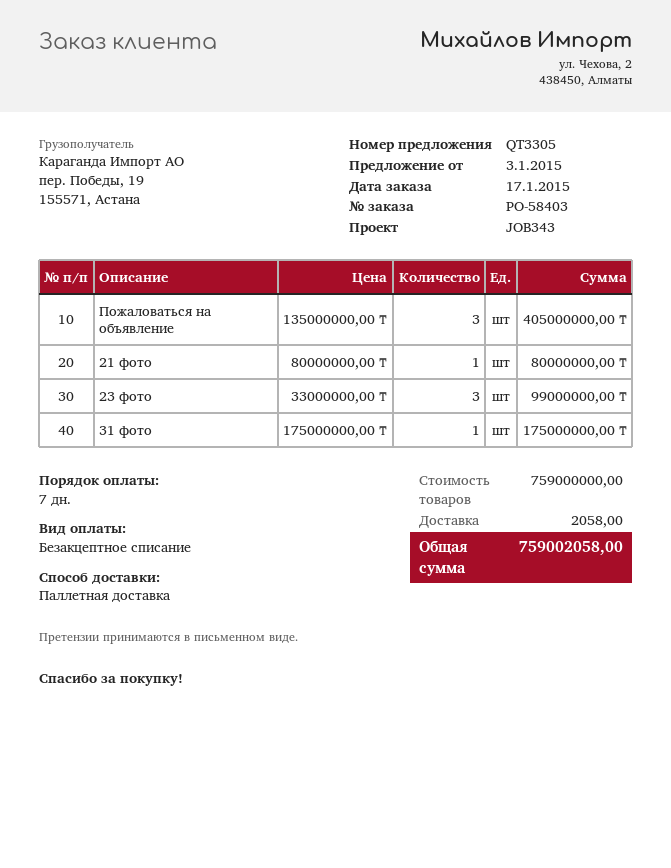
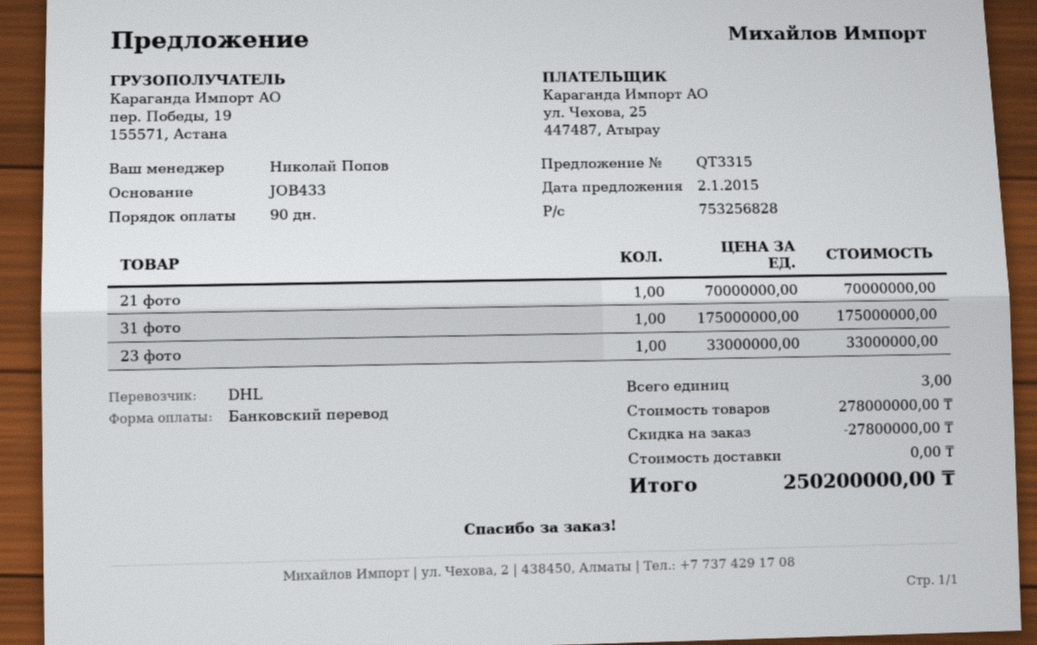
quote number: QT3305 -> QT3315
quote date: 2015-01-03 -> 2015-01-02
payment terms: 7 days -> 90 days
reference: JOB343 -> JOB433
payment method: direct debit -> bank transfer
shipping method: pallet freight -> DHL
Пожаловаться на объявление: 3 x 135000000.00 = 405000000.00 -> none
21 фото: 1 x 80000000.00 = 80000000.00 -> 1 x 70000000.00 = 70000000.00
23 фото: 3 x 33000000.00 = 99000000.00 -> 1 x 33000000.00 = 33000000.00
subtotal: 759000000.00 -> 278000000.00
discount: none -> 27800000.00
shipping: 2058.00 -> 0.00
total: 759002058.00 -> 250200000.00

